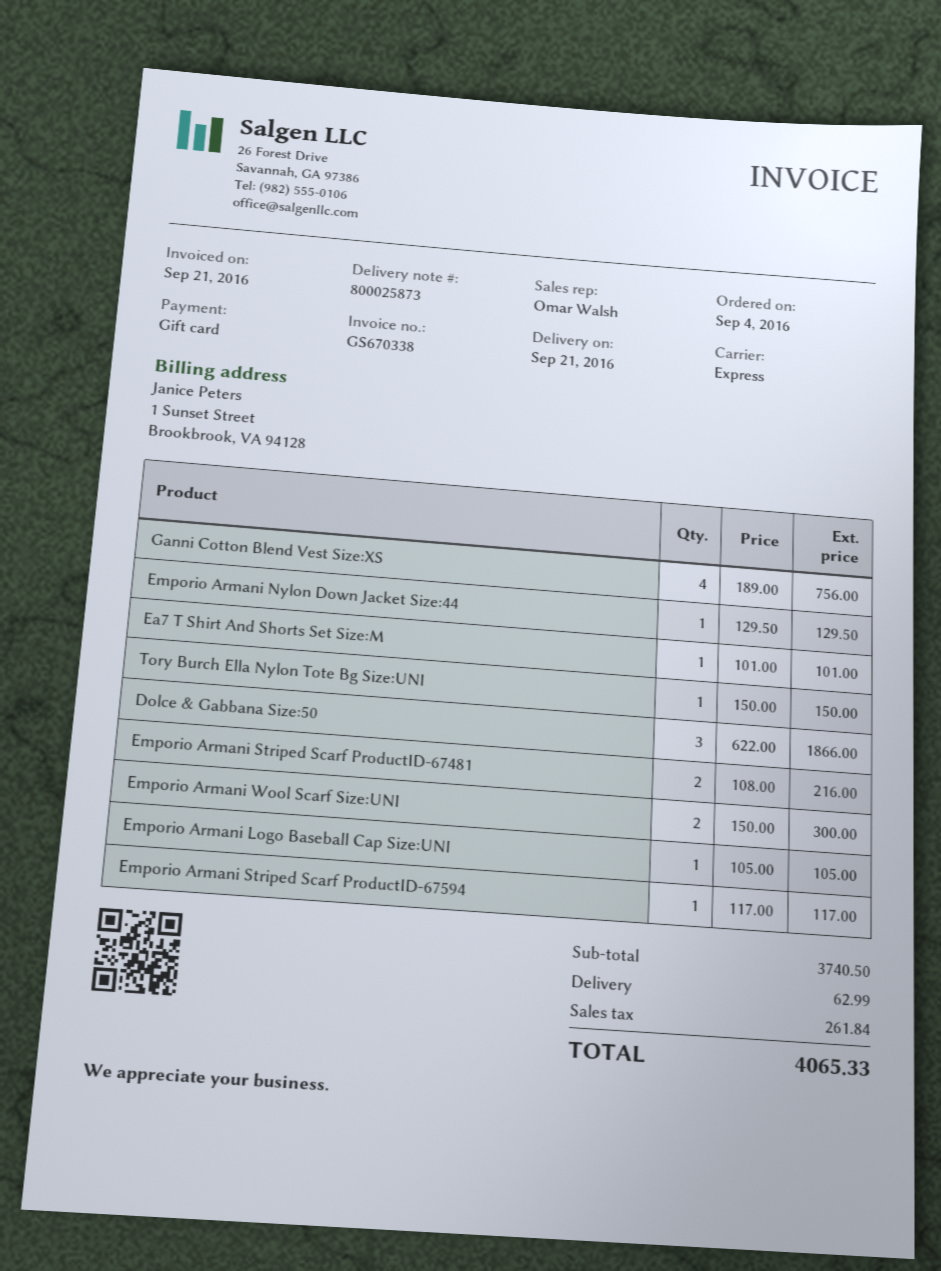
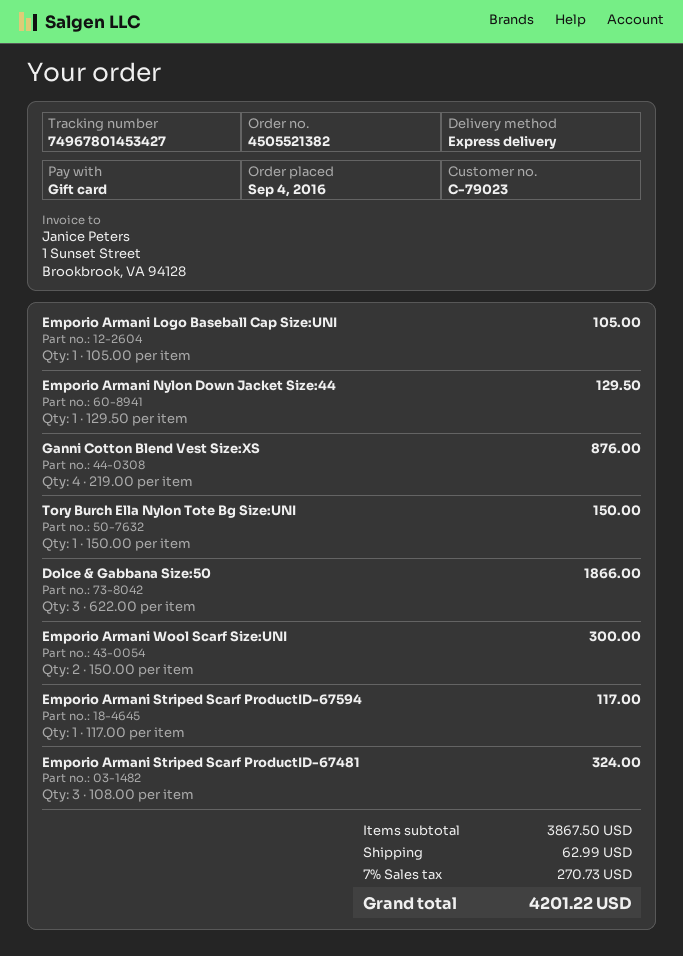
Ganni Cotton Blend Vest Size:XS: 4 x 189.00 = 756.00 -> 4 x 219.00 = 876.00
Ea7 T Shirt And Shorts Set Size:M: 1 x 101.00 = 101.00 -> none
Emporio Armani Striped Scarf ProductID-67481: 2 x 108.00 = 216.00 -> 3 x 108.00 = 324.00
subtotal: 3740.50 -> 3867.50
tax: 261.84 -> 270.73
total: 4065.33 -> 4201.22

